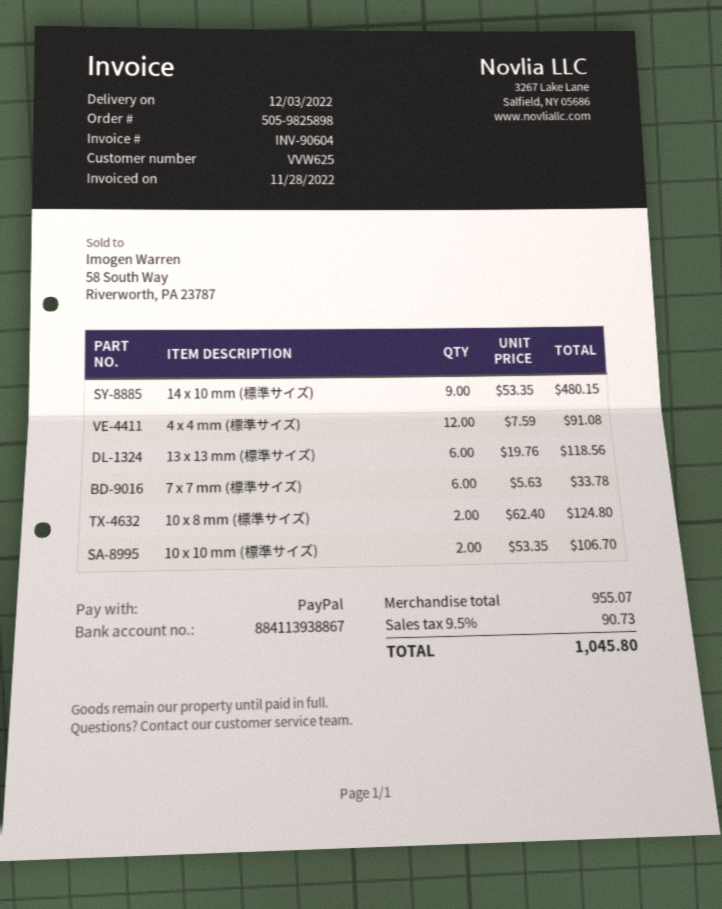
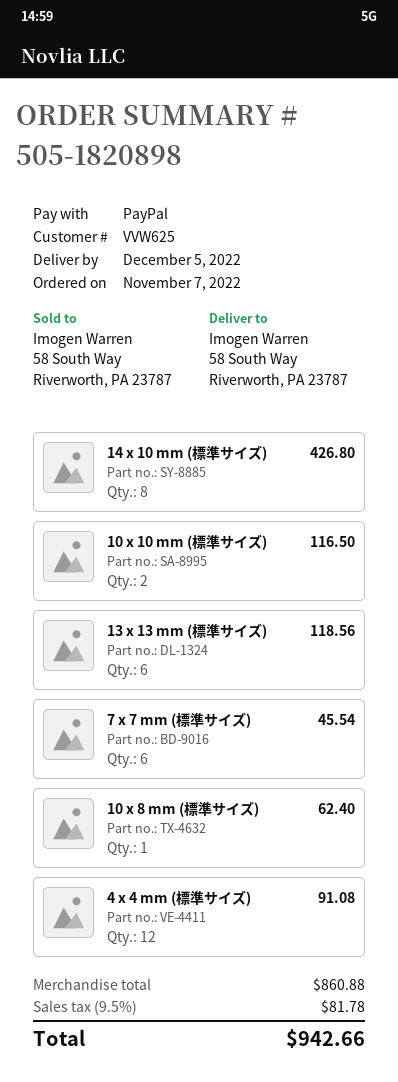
order number: 505-9825898 -> 505-1820898
delivery date: 2022-12-03 -> 2022-12-05
14 x 10 mm (標準サイズ): 9 for 480.15 -> 8 for 426.80
7 x 7 mm (標準サイズ): 6 for 33.78 -> 6 for 45.54
10 x 8 mm (標準サイズ): 2 for 124.80 -> 1 for 62.40
10 x 10 mm (標準サイズ): 2 for 106.70 -> 2 for 116.50
subtotal: 955.07 -> 860.88
tax: 9.5% = 90.73 -> 9.5% = 81.78
total: 1045.80 -> 942.66

